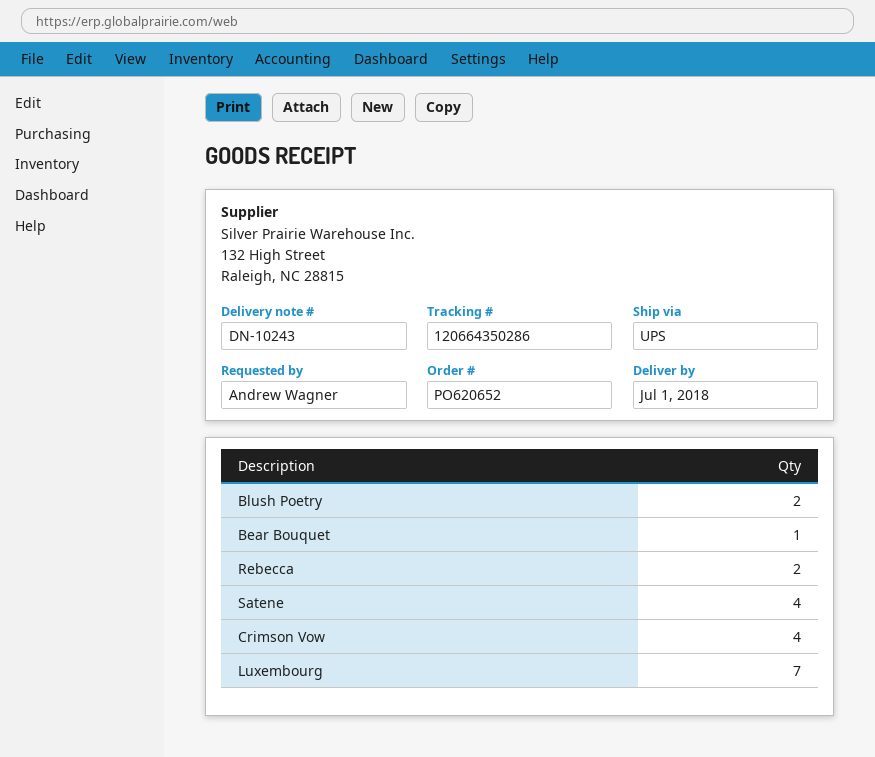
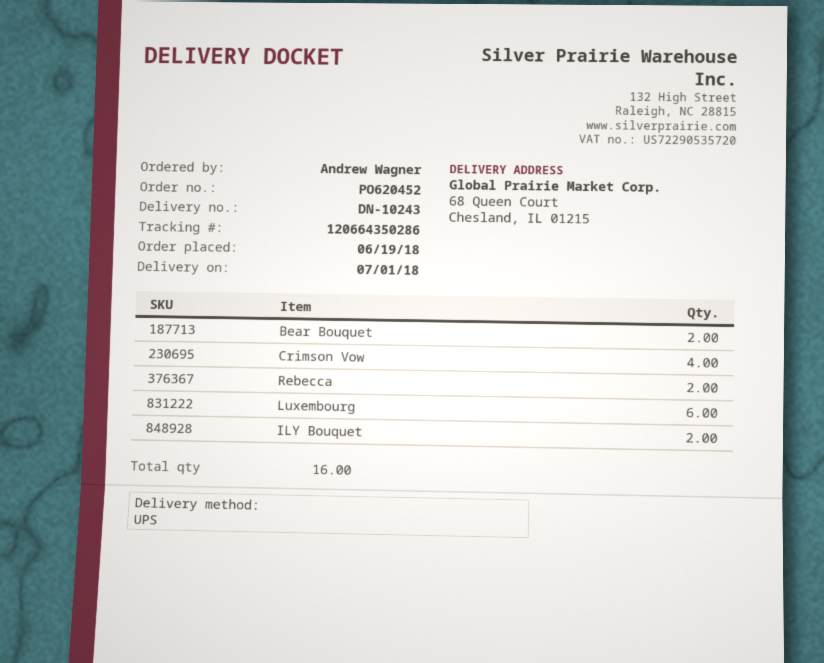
order number: PO620652 -> PO620452
Blush Poetry: 2 -> none
Bear Bouquet: 1 -> 2
Satene: 4 -> none
Luxembourg: 7 -> 6
ILY Bouquet: none -> 2

